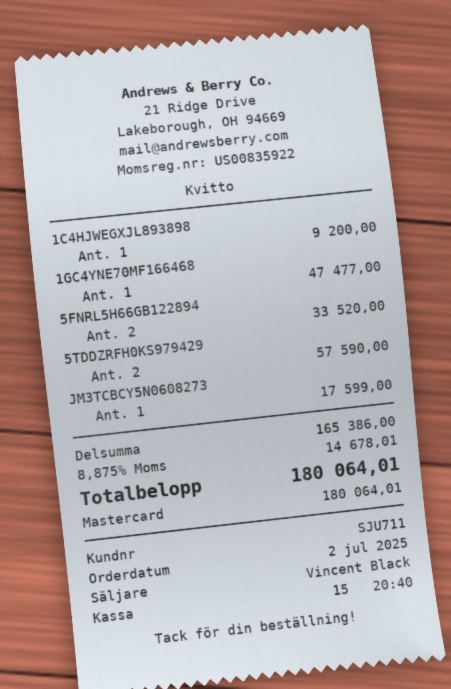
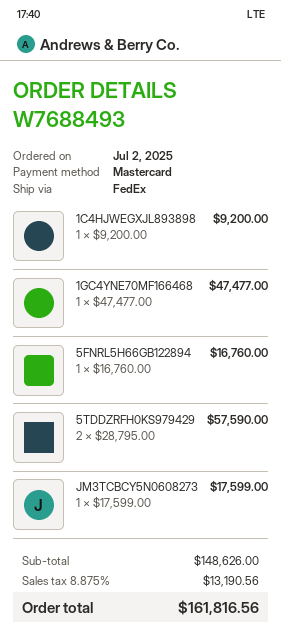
5FNRL5H66GB122894: 2 for 33520.00 -> 1 for 16760.00
subtotal: 165386.00 -> 148626.00
tax: 8.875% = 14678.01 -> 8.875% = 13190.56
total: 180064.01 -> 161816.56

